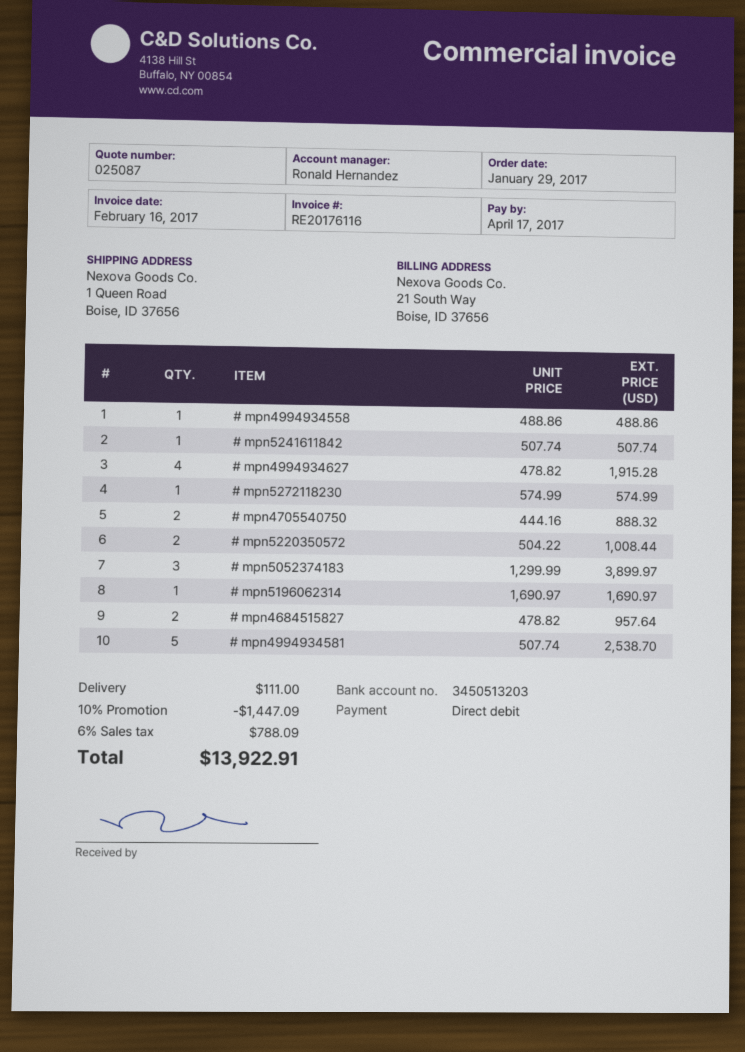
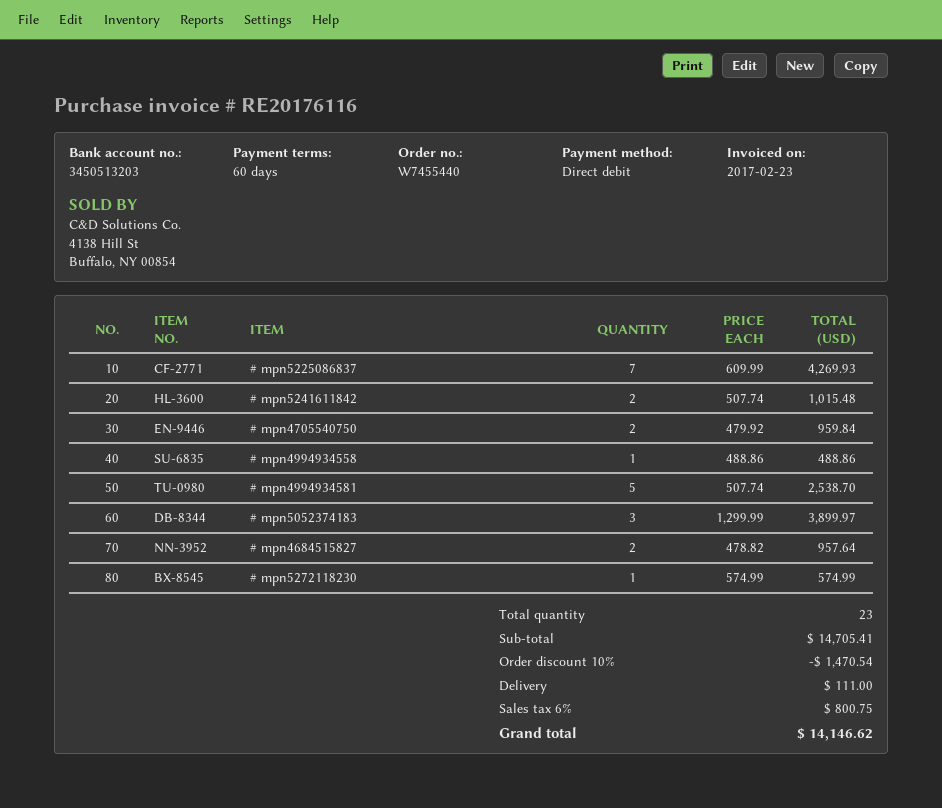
invoice date: 2017-02-16 -> 2017-02-23
# mpn5241611842: 1 x 507.74 = 507.74 -> 2 x 507.74 = 1015.48
# mpn4994934627: 4 x 478.82 = 1915.28 -> none
# mpn4705540750: 2 x 444.16 = 888.32 -> 2 x 479.92 = 959.84
# mpn5220350572: 2 x 504.22 = 1008.44 -> none
# mpn5196062314: 1 x 1690.97 = 1690.97 -> none
# mpn5225086837: none -> 7 x 609.99 = 4269.93
discount: 10% = 1447.09 -> 10% = 1470.54
tax: 6% = 788.09 -> 6% = 800.75
total: 13922.91 -> 14146.62

